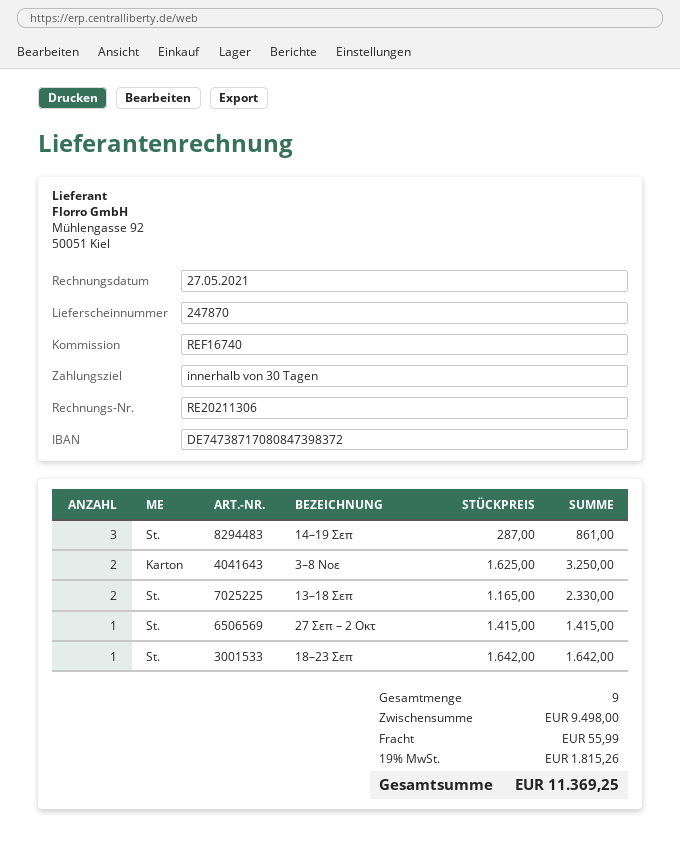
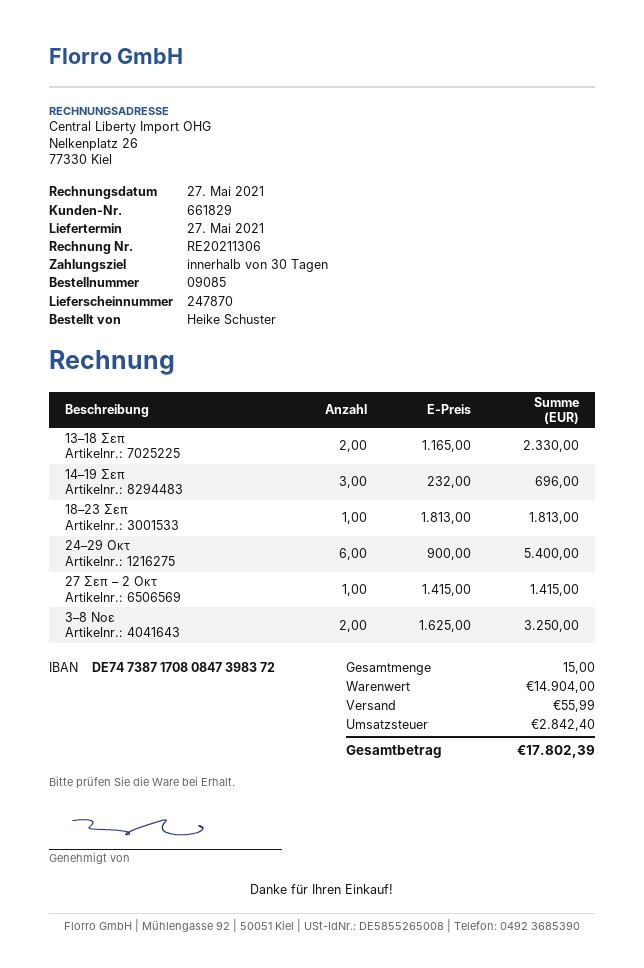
14–19 Σεπ: 3 x 287.00 = 861.00 -> 3 x 232.00 = 696.00
18–23 Σεπ: 1 x 1642.00 = 1642.00 -> 1 x 1813.00 = 1813.00
24–29 Οκτ: none -> 6 x 900.00 = 5400.00
total quantity: 9 -> 15
subtotal: 9498.00 -> 14904.00
tax: 1815.26 -> 2842.40
total: 11369.25 -> 17802.39

